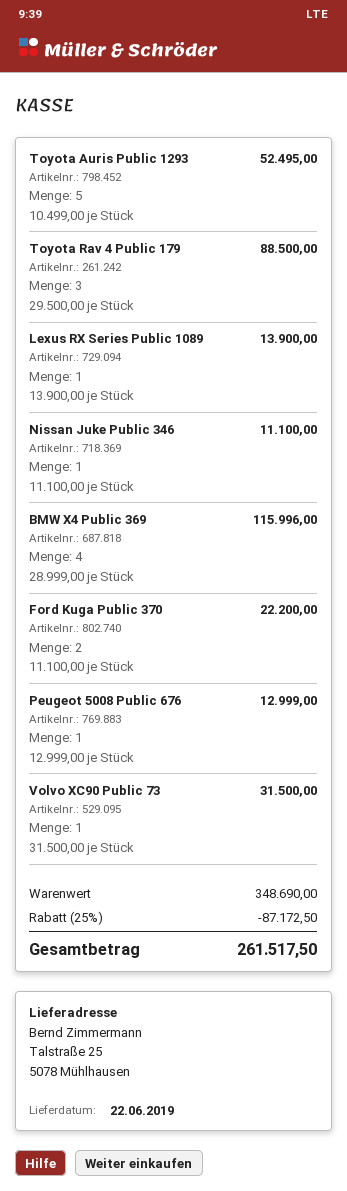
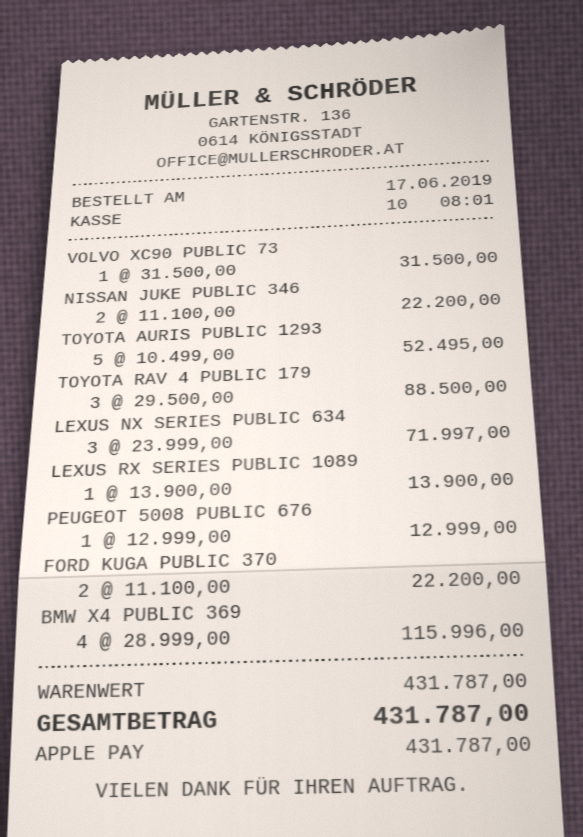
Nissan Juke Public 346: 1 x 11100.00 = 11100.00 -> 2 x 11100.00 = 22200.00
LEXUS NX SERIES PUBLIC 634: none -> 3 x 23999.00 = 71997.00
subtotal: 348690.00 -> 431787.00
discount: 25% = 87172.50 -> none
total: 261517.50 -> 431787.00

